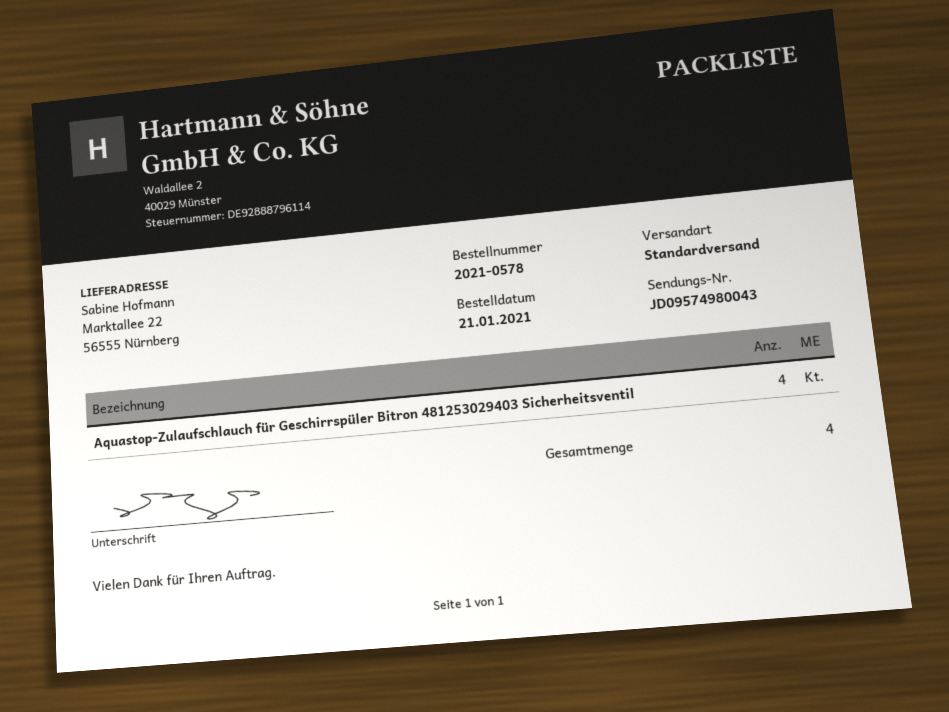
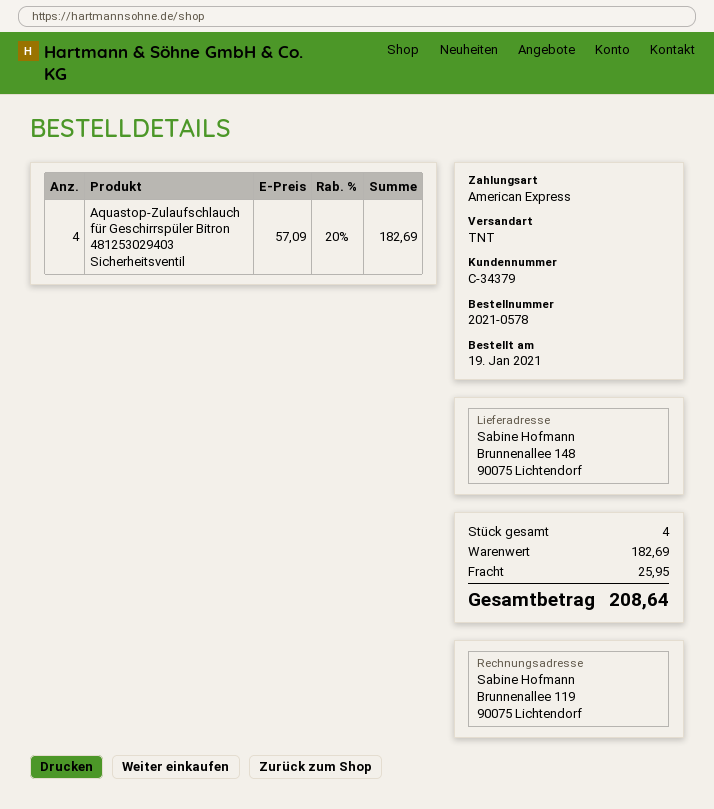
order date: 2021-01-21 -> 2021-01-19
shipping method: standard -> TNT
ship to: Marktallee 22, 56555 Nürnberg -> Brunnenallee 148, 90075 Lichtendorf

